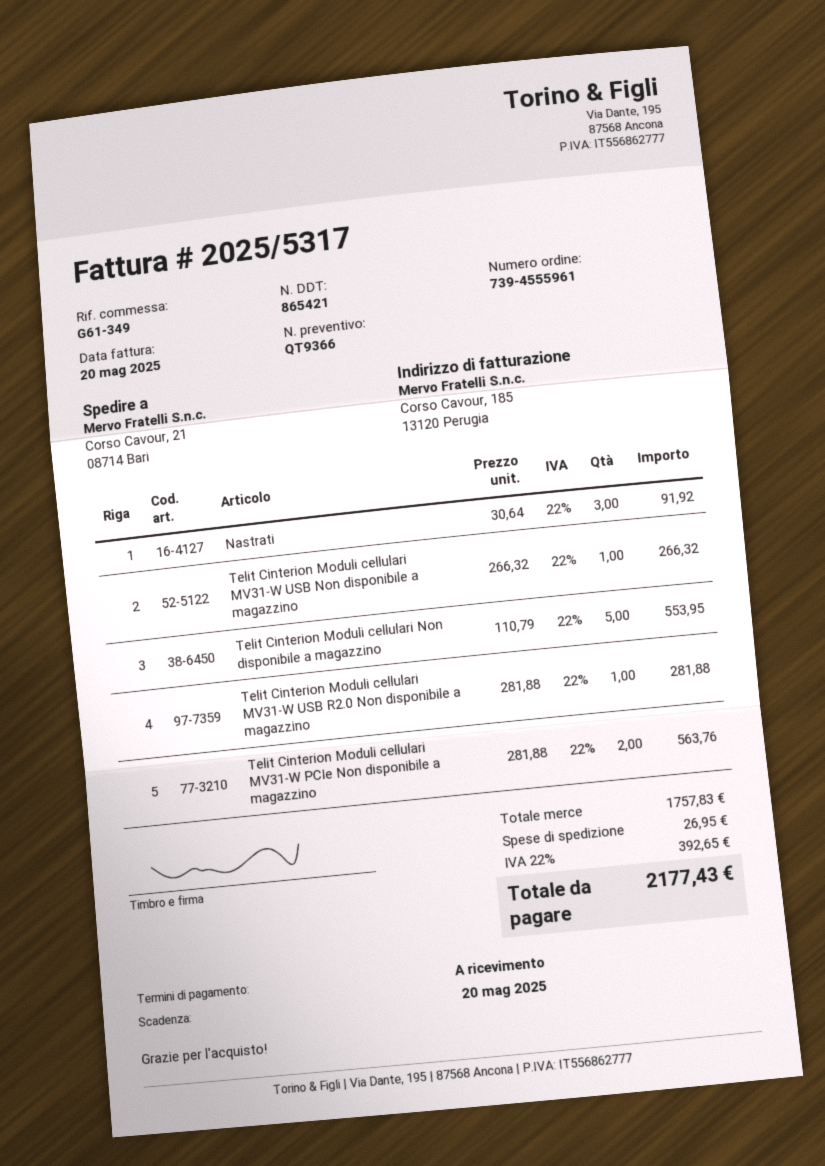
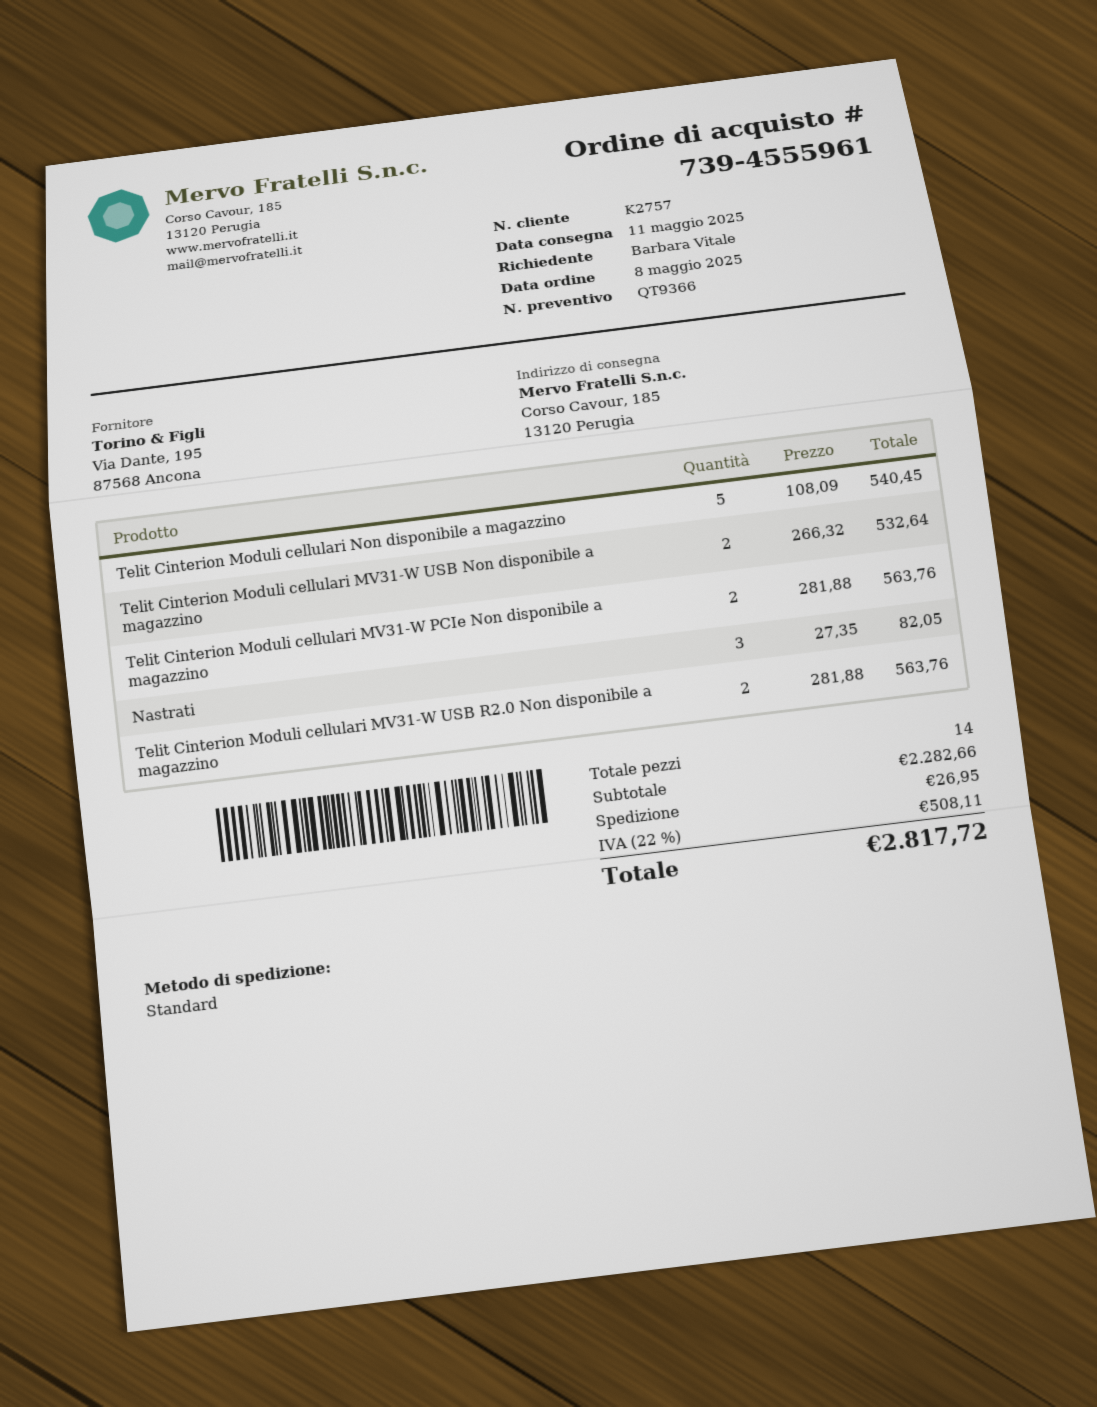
ship to: Corso Cavour, 21, 08714 Bari -> Corso Cavour, 185, 13120 Perugia
Nastrati: 3 x 30.64 = 91.92 -> 3 x 27.35 = 82.05
Telit Cinterion Moduli cellulari MV31-W USB Non disponibile a magazzino: 1 x 266.32 = 266.32 -> 2 x 266.32 = 532.64
Telit Cinterion Moduli cellulari Non disponibile a magazzino: 5 x 110.79 = 553.95 -> 5 x 108.09 = 540.45
Telit Cinterion Moduli cellulari MV31-W USB R2.0 Non disponibile a magazzino: 1 x 281.88 = 281.88 -> 2 x 281.88 = 563.76
subtotal: 1757.83 -> 2282.66
tax: 22% = 392.65 -> 22% = 508.11
total: 2177.43 -> 2817.72

